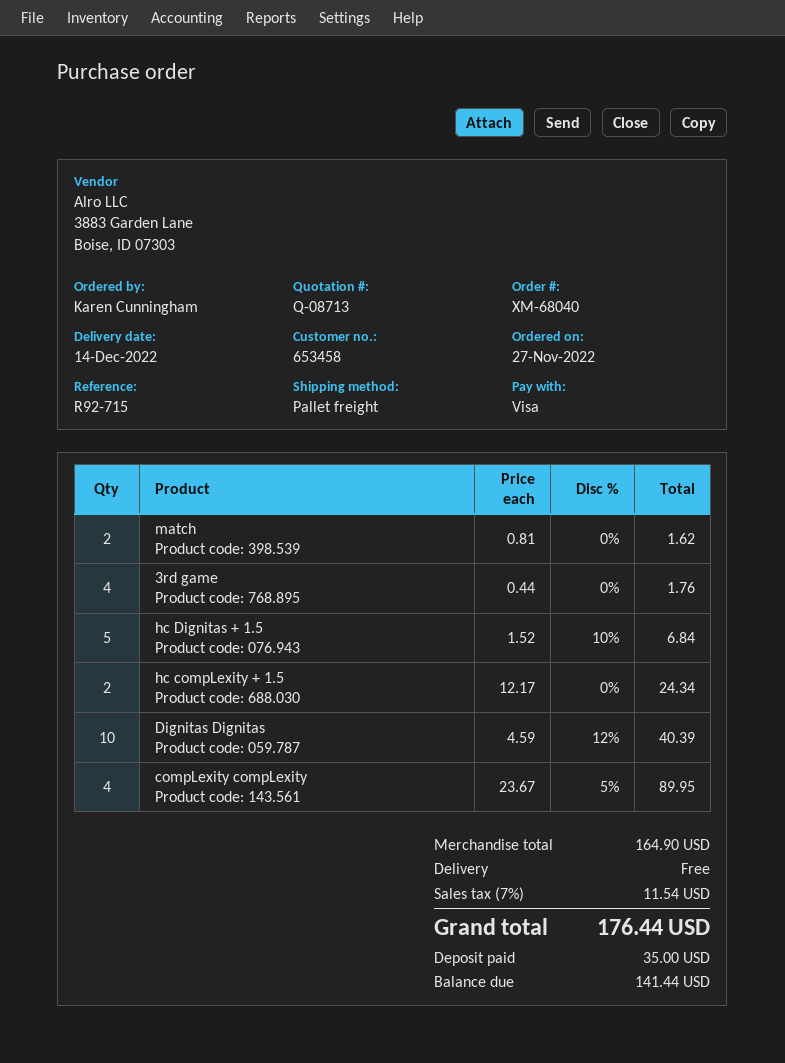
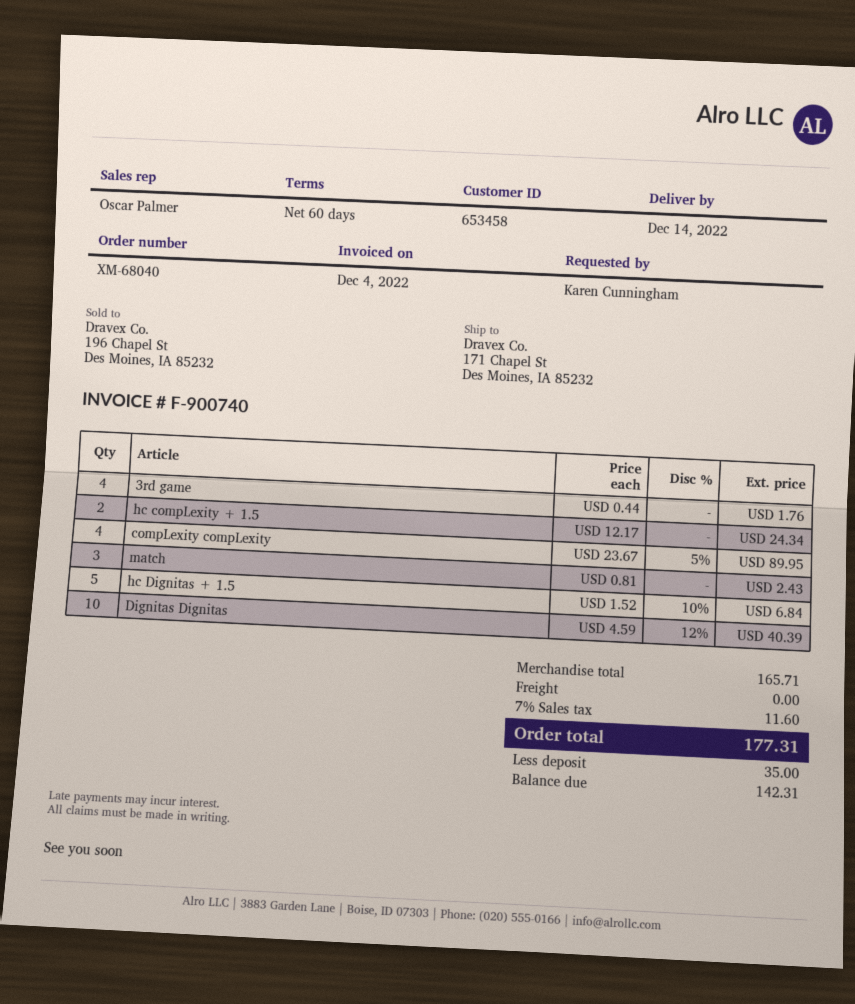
match: 2 x 0.81 = 1.62 -> 3 x 0.81 = 2.43
subtotal: 164.90 -> 165.71
tax: 7% = 11.54 -> 7% = 11.60
total: 176.44 -> 177.31
balance: 141.44 -> 142.31

